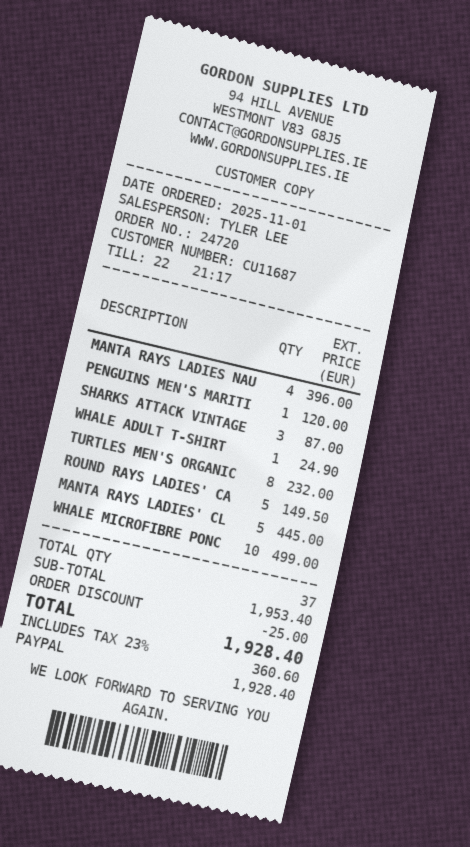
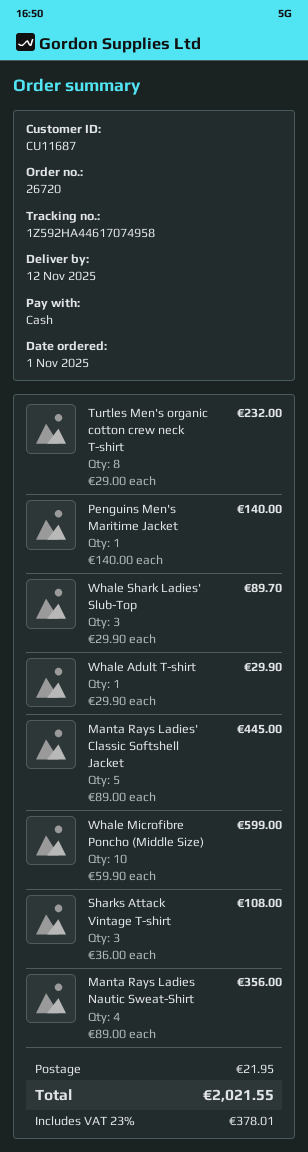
order number: 24720 -> 26720
payment method: PayPal -> cash
MANTA RAYS LADIES NAU: 4 for 396.00 -> 4 for 356.00
PENGUINS MEN'S MARITI: 1 for 120.00 -> 1 for 140.00
SHARKS ATTACK VINTAGE: 3 for 87.00 -> 3 for 108.00
WHALE ADULT T-SHIRT: 1 for 24.90 -> 1 for 29.90
ROUND RAYS LADIES' CA: 5 for 149.50 -> none
WHALE MICROFIBRE PONC: 10 for 499.00 -> 10 for 599.00
Whale Shark Ladies' Slub-Top: none -> 3 for 89.70
discount: 25.00 -> none
shipping: none -> 21.95
tax: 23% = 360.60 -> 23% = 378.01
total: 1928.40 -> 2021.55

